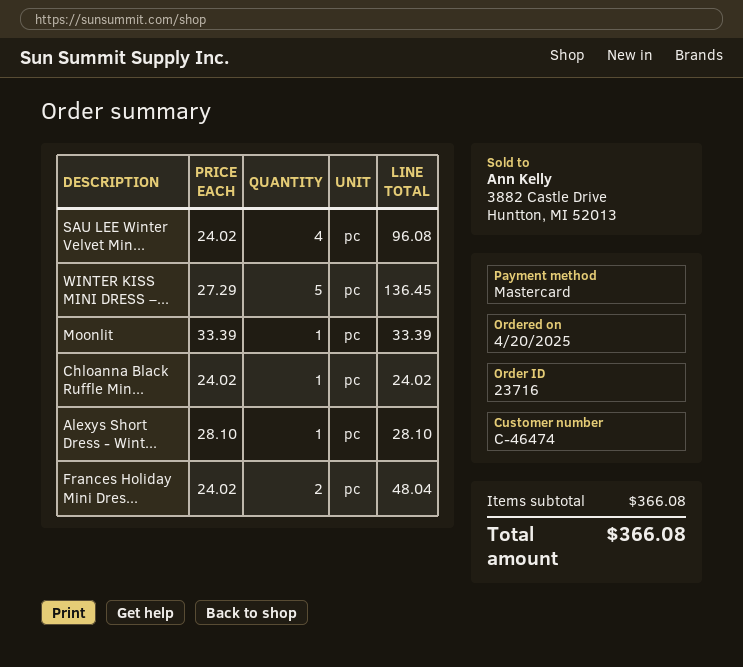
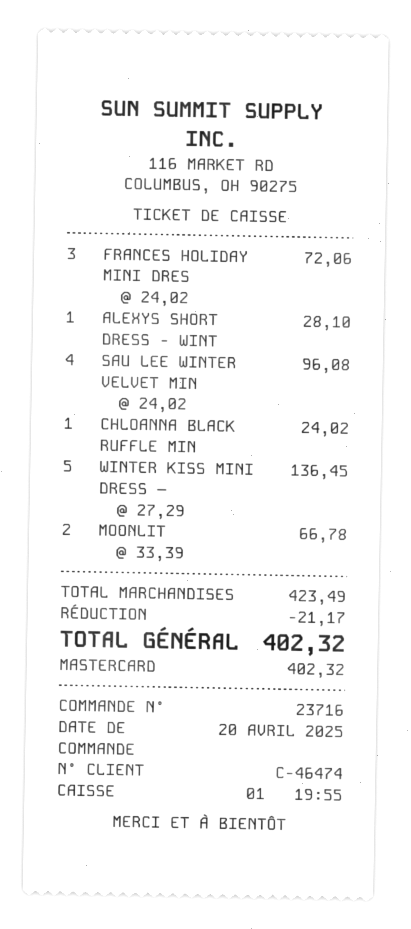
Moonlit: 1 x 33.39 = 33.39 -> 2 x 33.39 = 66.78
Frances Holiday Mini Dres...: 2 x 24.02 = 48.04 -> 3 x 24.02 = 72.06
subtotal: 366.08 -> 423.49
discount: none -> 21.17
total: 366.08 -> 402.32

